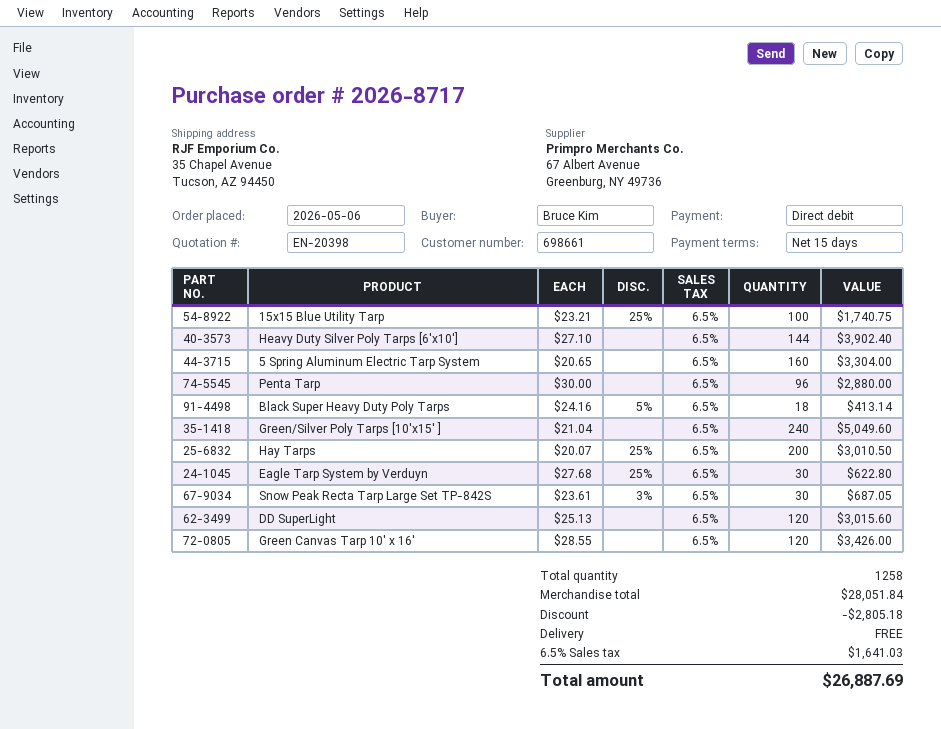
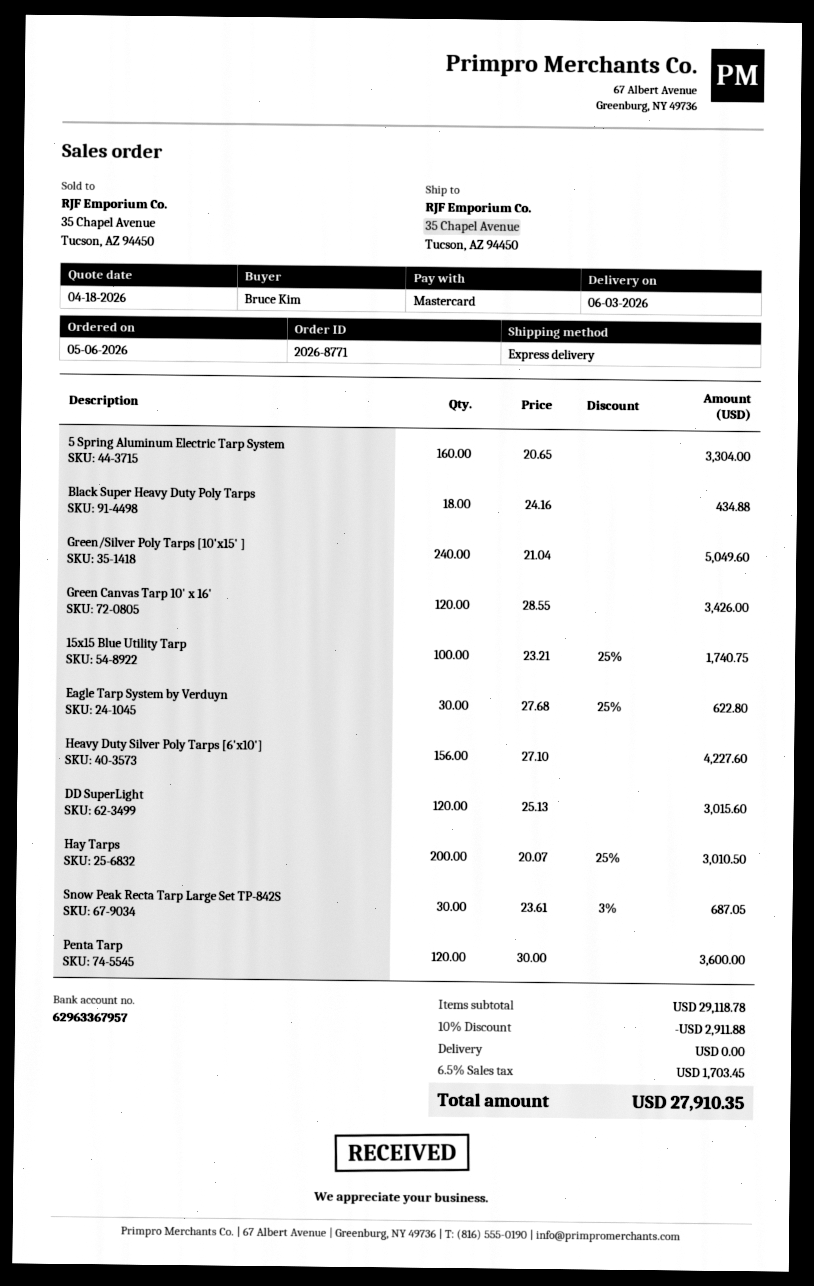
order number: 2026-8717 -> 2026-8771
payment method: direct debit -> Mastercard
Heavy Duty Silver Poly Tarps [6'x10']: 144 x 27.10 = 3902.40 -> 156 x 27.10 = 4227.60
Penta Tarp: 96 x 30.00 = 2880.00 -> 120 x 30.00 = 3600.00
Black Super Heavy Duty Poly Tarps: 18 x 24.16 - 5% = 413.14 -> 18 x 24.16 = 434.88
subtotal: 28051.84 -> 29118.78
discount: 2805.18 -> 2911.88
tax: 6.5% = 1641.03 -> 6.5% = 1703.45
total: 26887.69 -> 27910.35

